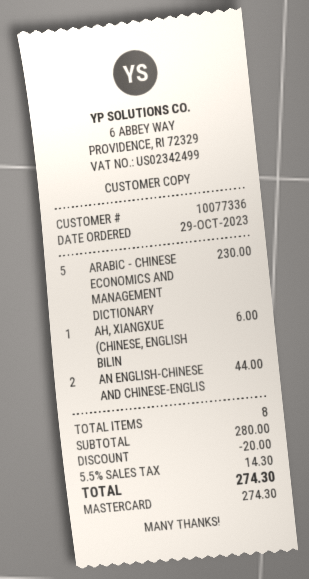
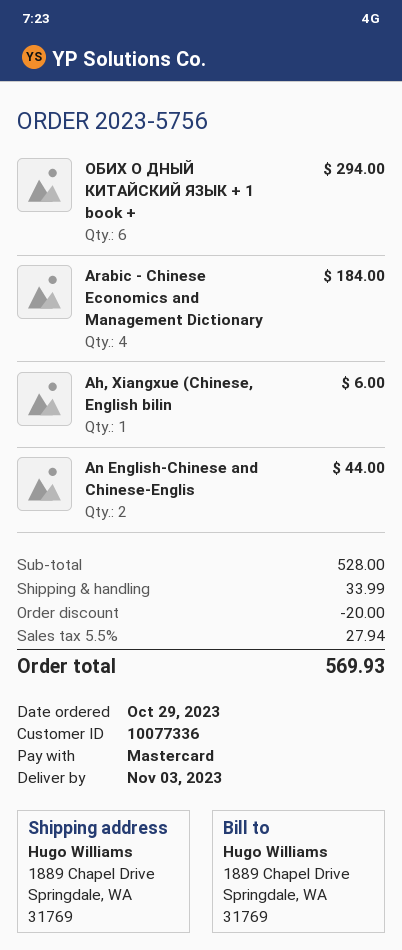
ARABIC - CHINESE ECONOMICS AND MANAGEMENT DICTIONARY: 5 for 230.00 -> 4 for 184.00
ОБИХ О ДНЫЙ КИТАЙСКИЙ ЯЗЫК + 1 book +: none -> 6 for 294.00
subtotal: 280.00 -> 528.00
shipping: none -> 33.99
tax: 5.5% = 14.30 -> 5.5% = 27.94
total: 274.30 -> 569.93

